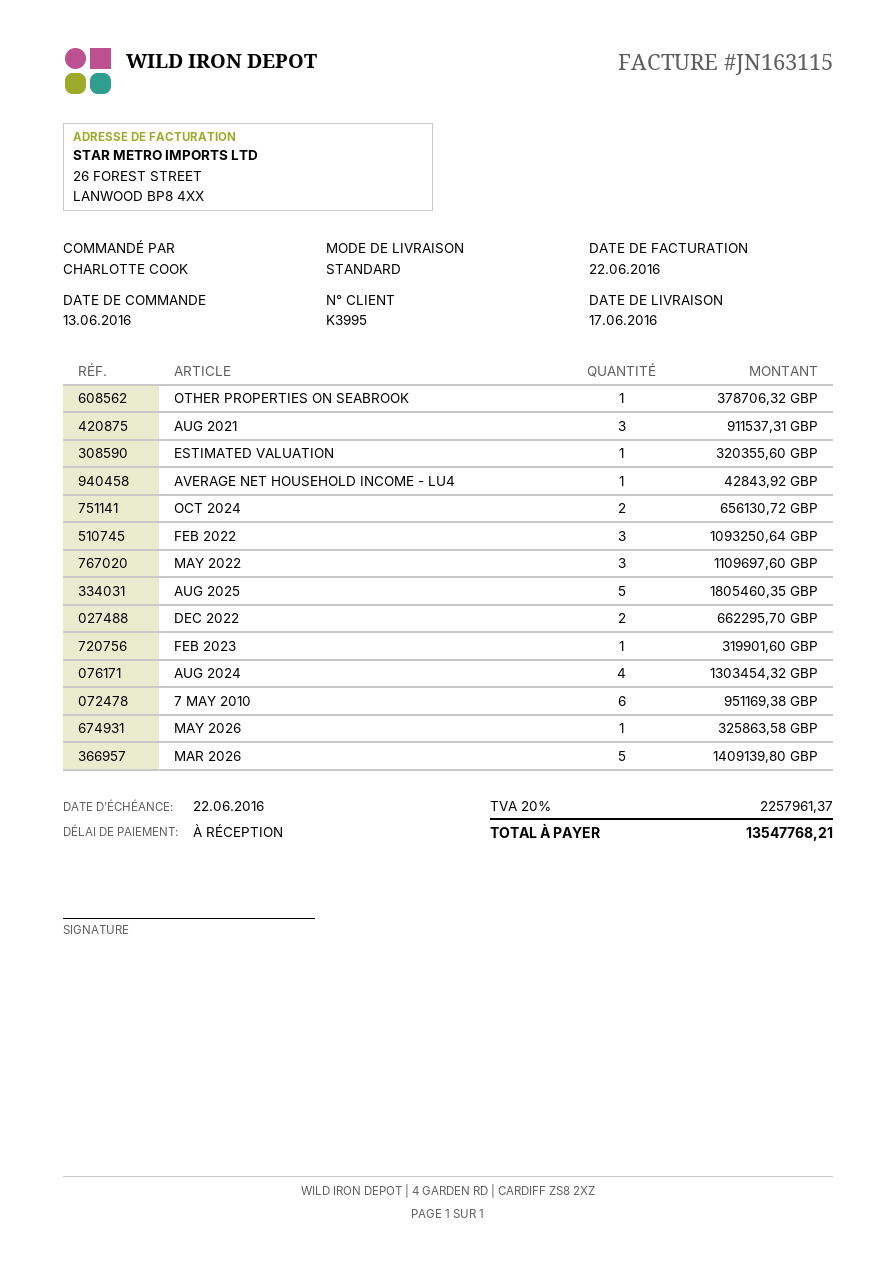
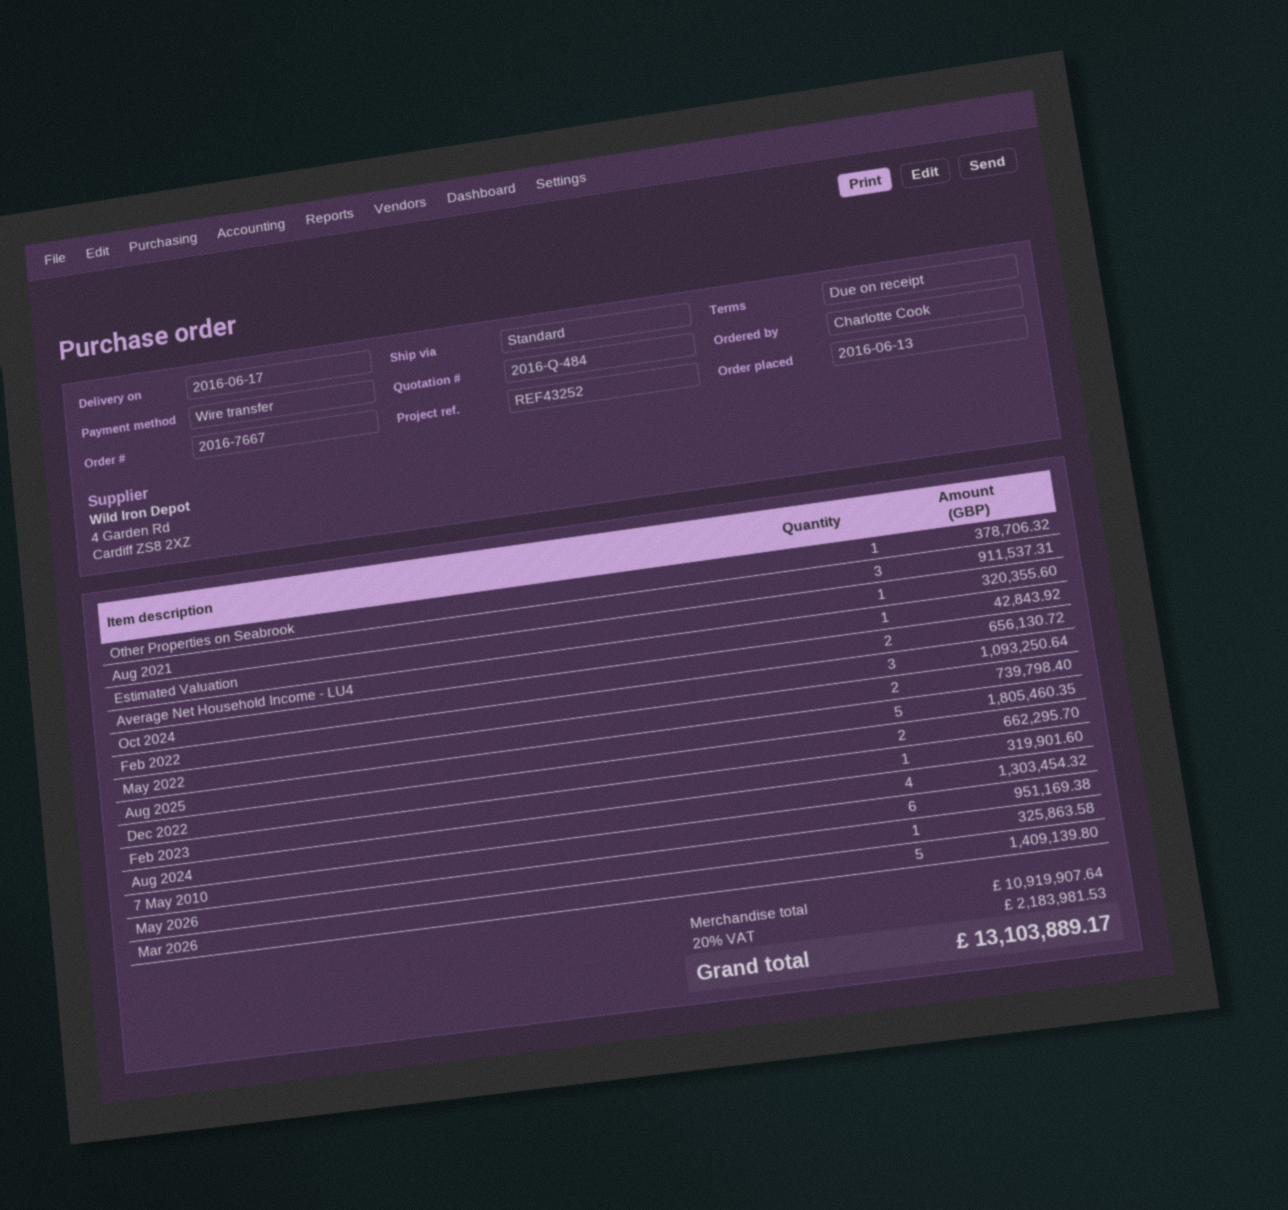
MAY 2022: 3 for 1109697.60 -> 2 for 739798.40
tax: 20% = 2257961.37 -> 20% = 2183981.53
total: 13547768.21 -> 13103889.17

